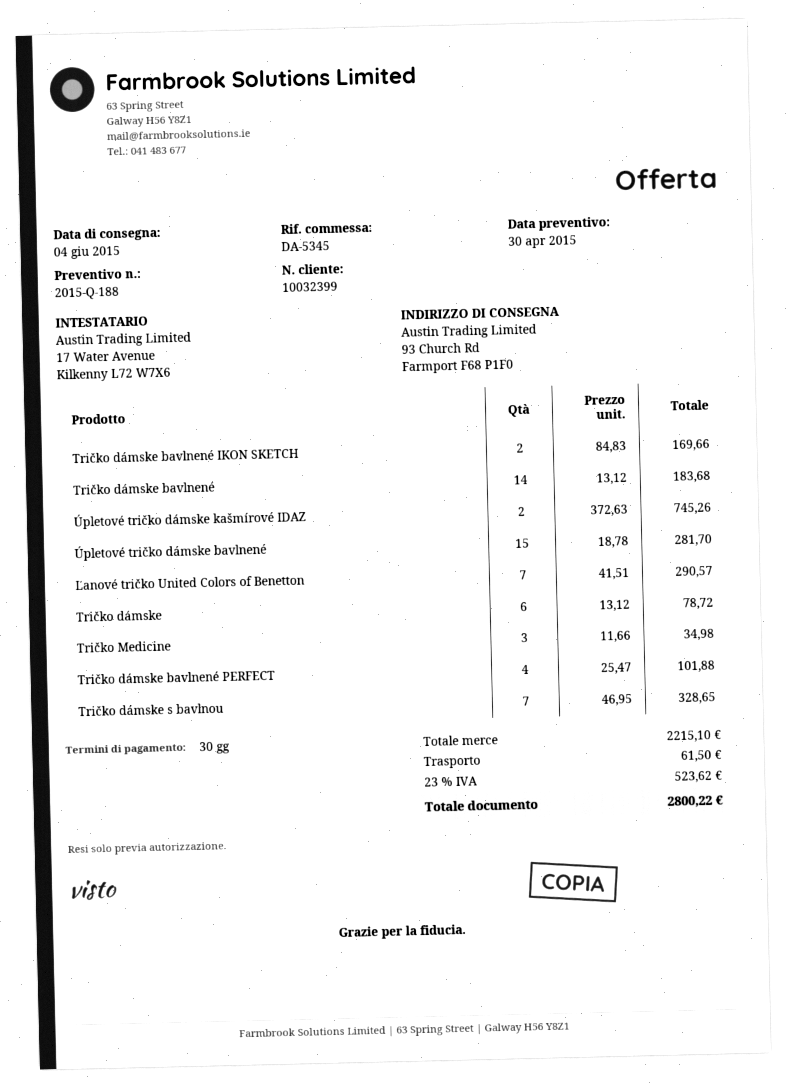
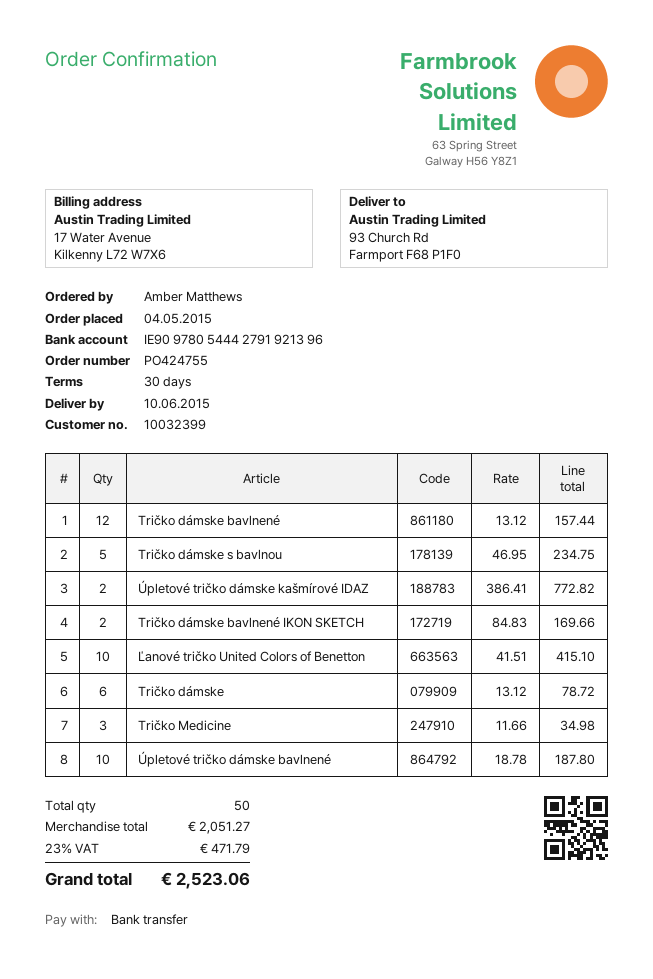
delivery date: 2015-06-04 -> 2015-06-10
Tričko dámske bavlnené: 14 x 13.12 = 183.68 -> 12 x 13.12 = 157.44
Úpletové tričko dámske kašmírové IDAZ: 2 x 372.63 = 745.26 -> 2 x 386.41 = 772.82
Úpletové tričko dámske bavlnené: 15 x 18.78 = 281.70 -> 10 x 18.78 = 187.80
Ľanové tričko United Colors of Benetton: 7 x 41.51 = 290.57 -> 10 x 41.51 = 415.10
Tričko dámske bavlnené PERFECT: 4 x 25.47 = 101.88 -> none
Tričko dámske s bavlnou: 7 x 46.95 = 328.65 -> 5 x 46.95 = 234.75
subtotal: 2215.10 -> 2051.27
shipping: 61.50 -> none
tax: 23% = 523.62 -> 23% = 471.79
total: 2800.22 -> 2523.06

